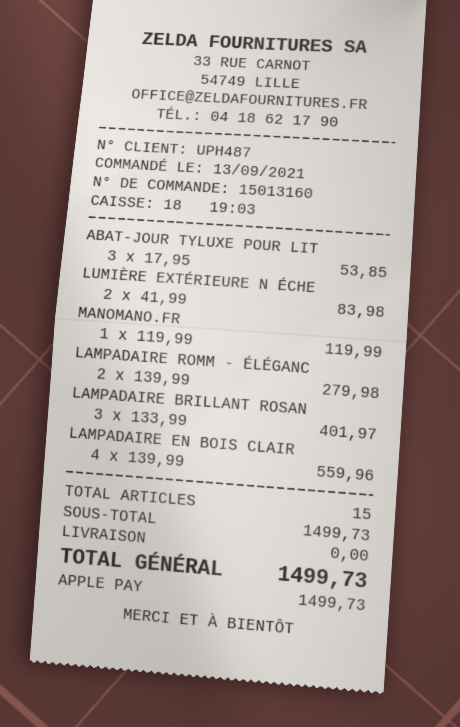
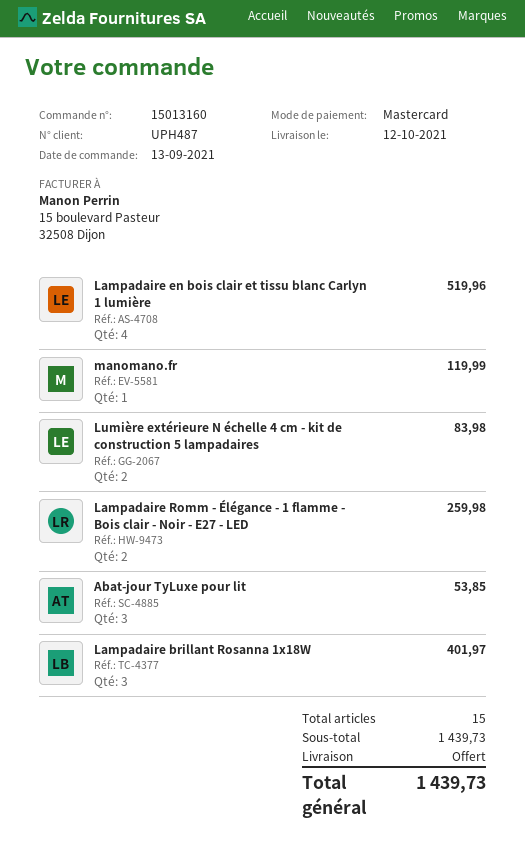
payment method: Apple Pay -> Mastercard
LAMPADAIRE ROMM - ÉLÉGANC: 2 for 279.98 -> 2 for 259.98
LAMPADAIRE EN BOIS CLAIR: 4 for 559.96 -> 4 for 519.96
subtotal: 1499.73 -> 1439.73
total: 1499.73 -> 1439.73

